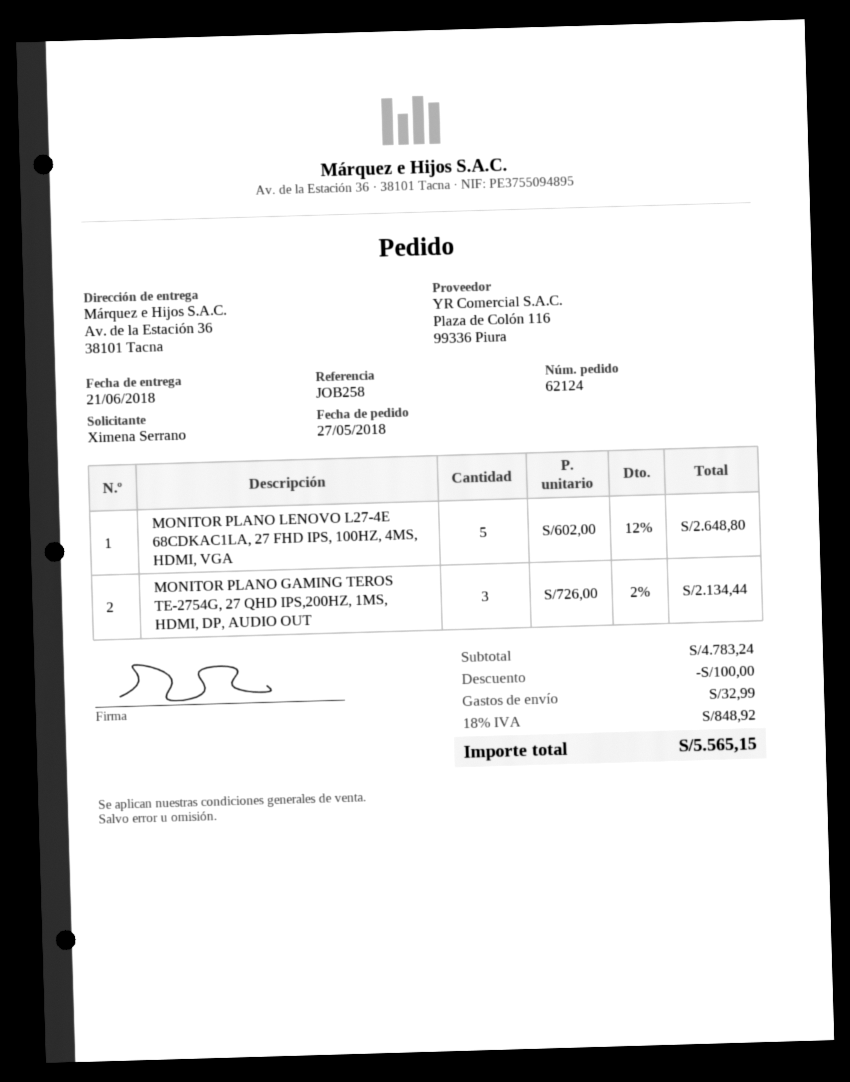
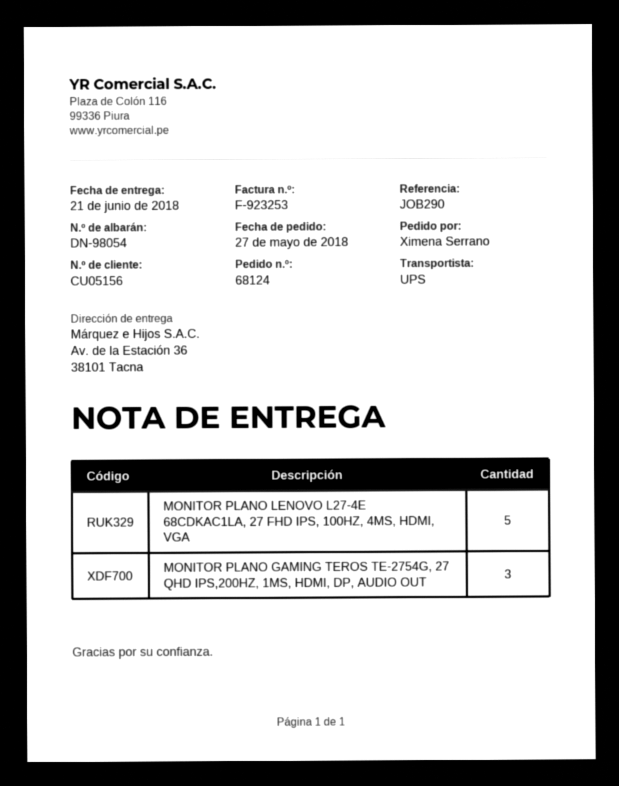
order number: 62124 -> 68124
reference: JOB258 -> JOB290

